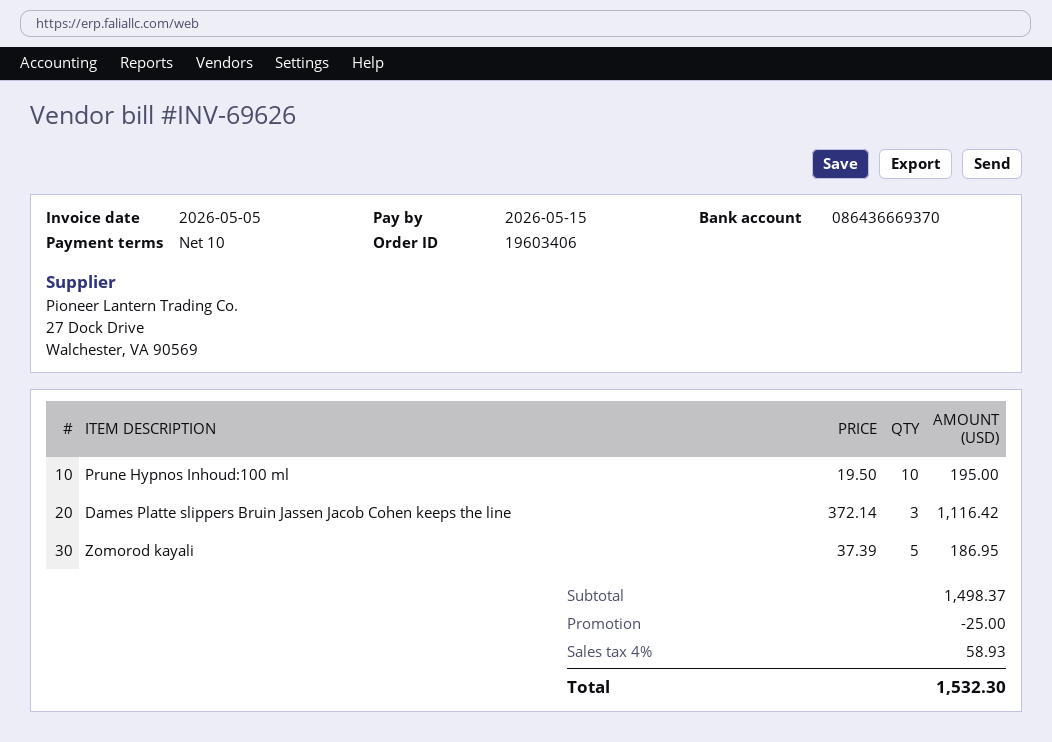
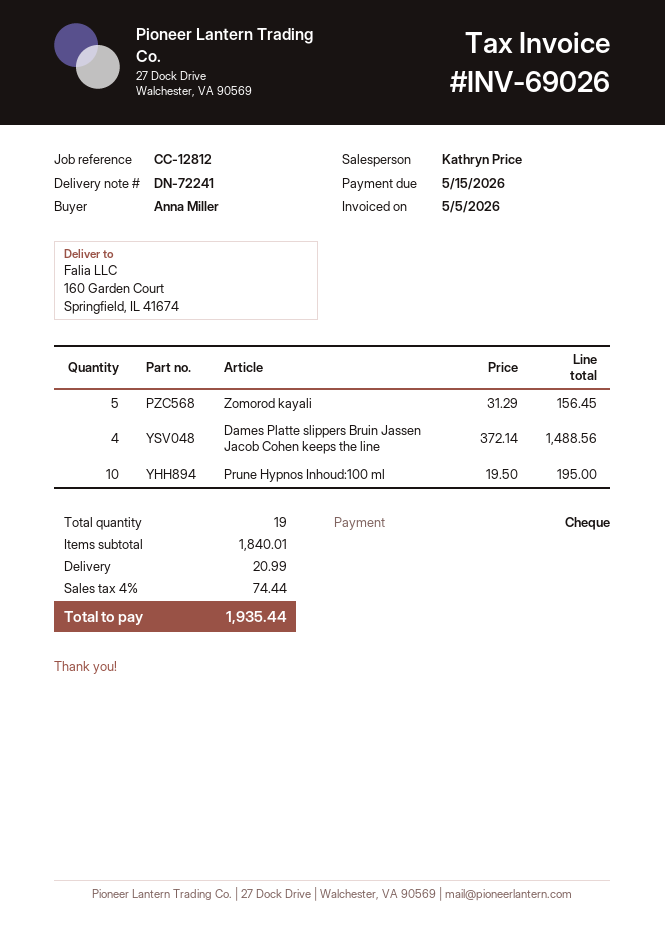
invoice number: INV-69626 -> INV-69026
Dames Platte slippers Bruin Jassen Jacob Cohen keeps the line: 3 x 372.14 = 1116.42 -> 4 x 372.14 = 1488.56
Zomorod kayali: 5 x 37.39 = 186.95 -> 5 x 31.29 = 156.45
subtotal: 1498.37 -> 1840.01
discount: 25.00 -> none
shipping: none -> 20.99
tax: 4% = 58.93 -> 4% = 74.44
total: 1532.30 -> 1935.44

